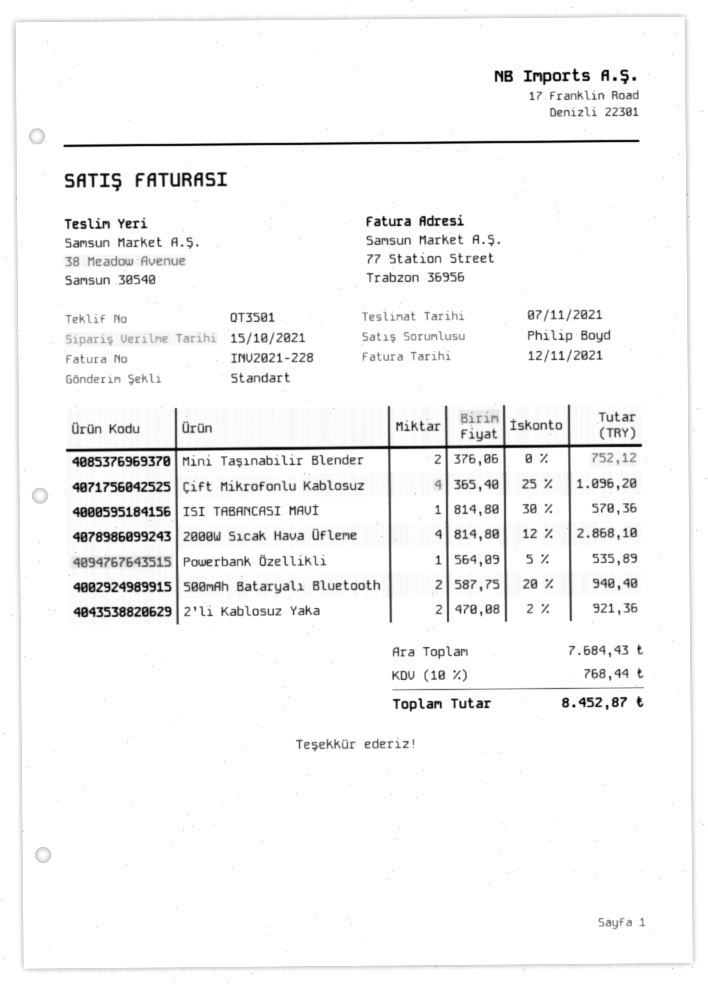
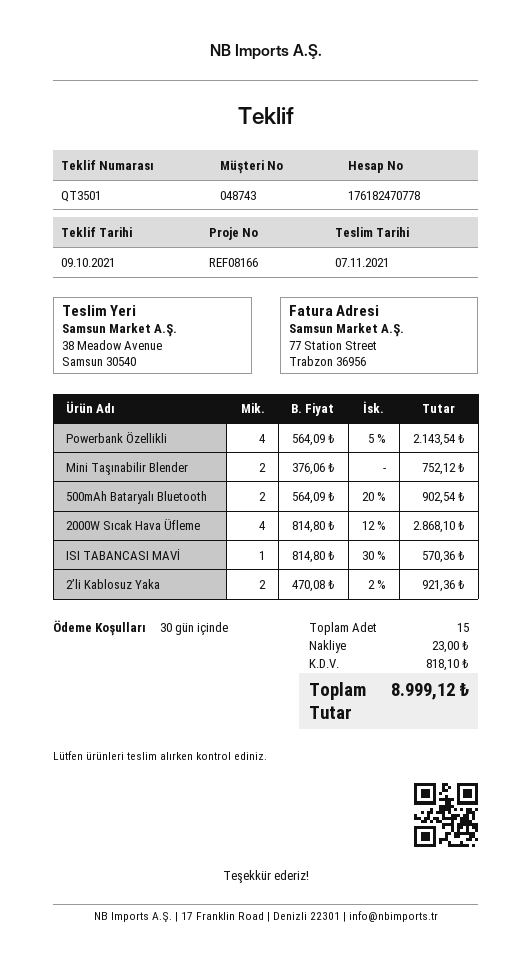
Çift Mikrofonlu Kablosuz: 4 x 365.40 - 25% = 1096.20 -> none
Powerbank Özellikli: 1 x 564.09 - 5% = 535.89 -> 4 x 564.09 - 5% = 2143.54
500mAh Bataryalı Bluetooth: 2 x 587.75 - 20% = 940.40 -> 2 x 564.09 - 20% = 902.54
shipping: none -> 23.00
tax: 768.44 -> 818.10
total: 8452.87 -> 8999.12

